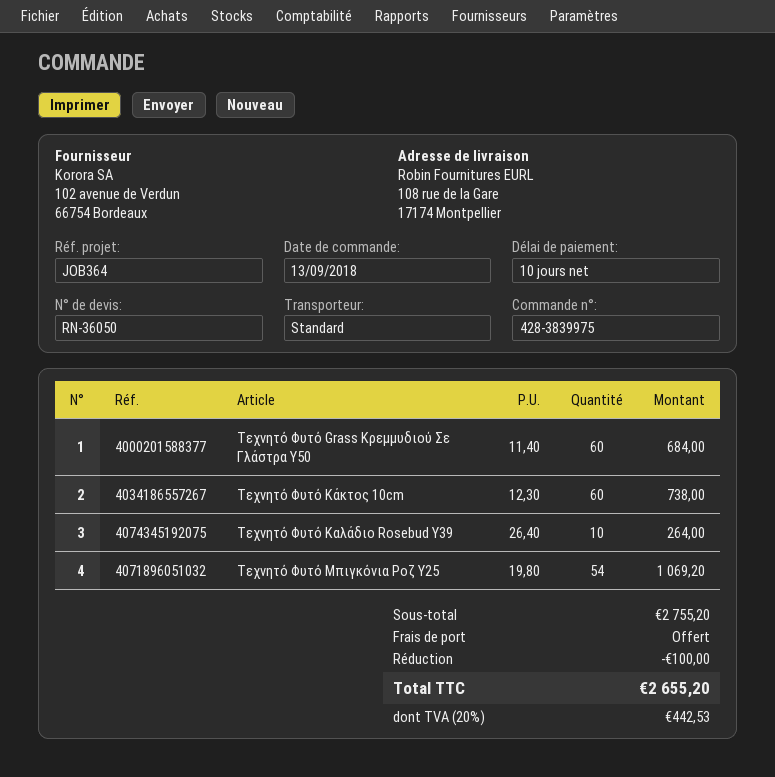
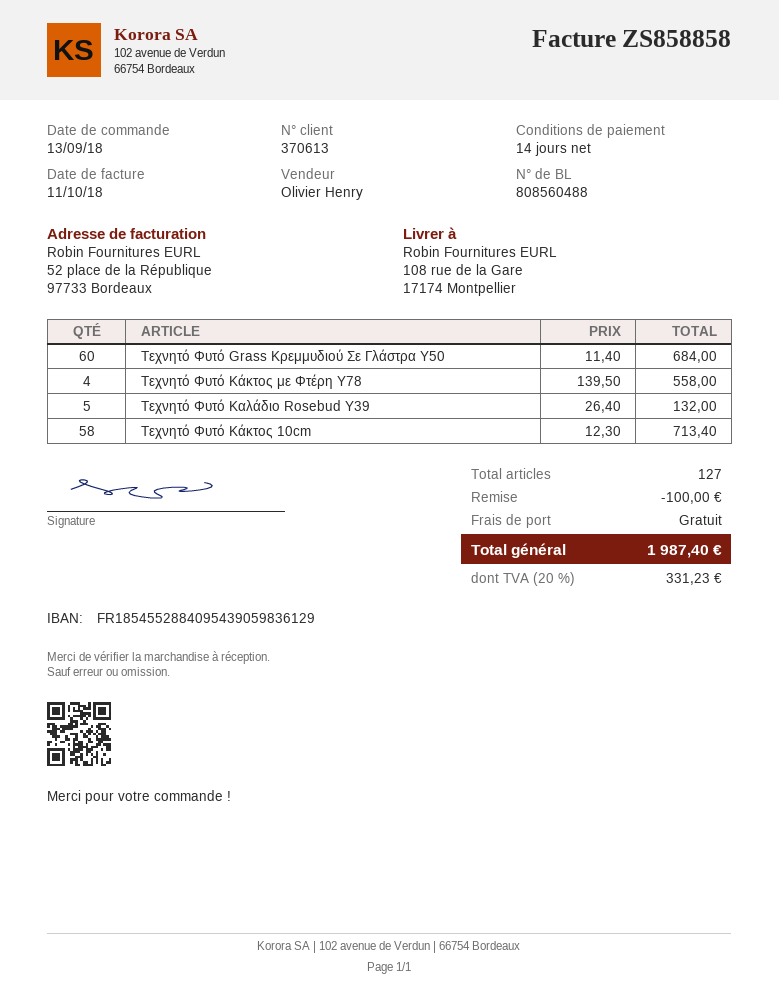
payment terms: 10 days -> 14 days
Τεχνητό Φυτό Κάκτος 10cm: 60 x 12.30 = 738.00 -> 58 x 12.30 = 713.40
Τεχνητό Φυτό Καλάδιο Rosebud Υ39: 10 x 26.40 = 264.00 -> 5 x 26.40 = 132.00
Τεχνητό Φυτό Μπιγκόνια Ροζ Υ25: 54 x 19.80 = 1069.20 -> none
Τεχνητό Φυτό Κάκτος με Φτέρη Υ78: none -> 4 x 139.50 = 558.00
tax: 20% = 442.53 -> 20% = 331.23
total: 2655.20 -> 1987.40

